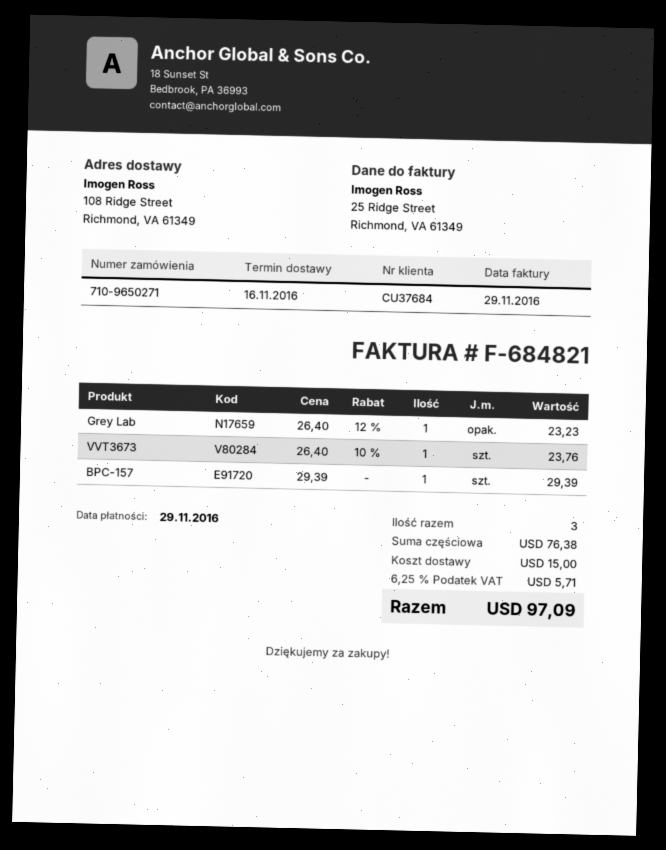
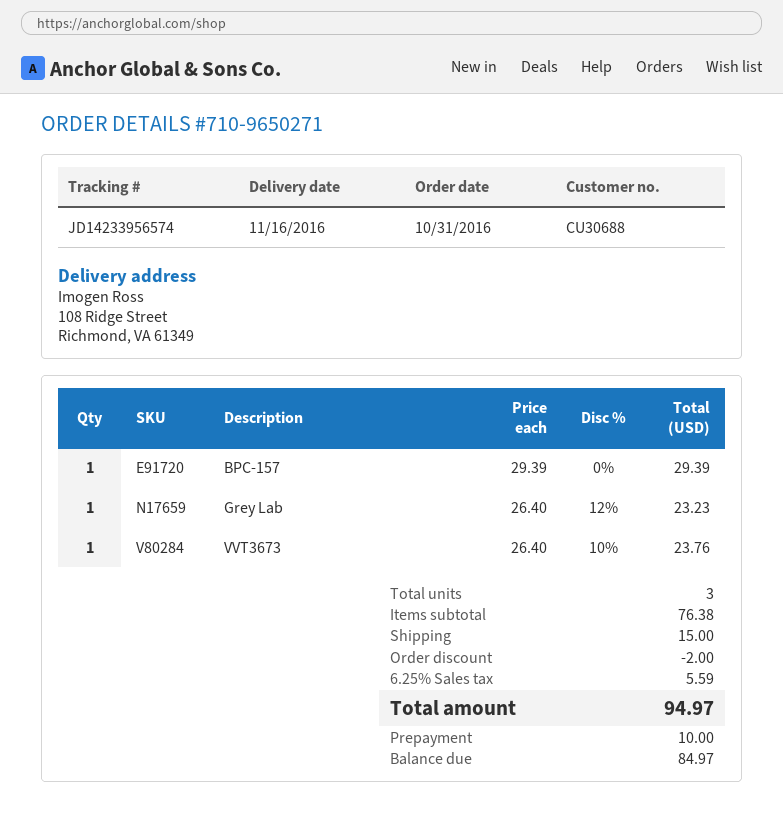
customer number: CU37684 -> CU30688
discount: none -> 2.00
tax: 6.25% = 5.71 -> 6.25% = 5.59
total: 97.09 -> 94.97

